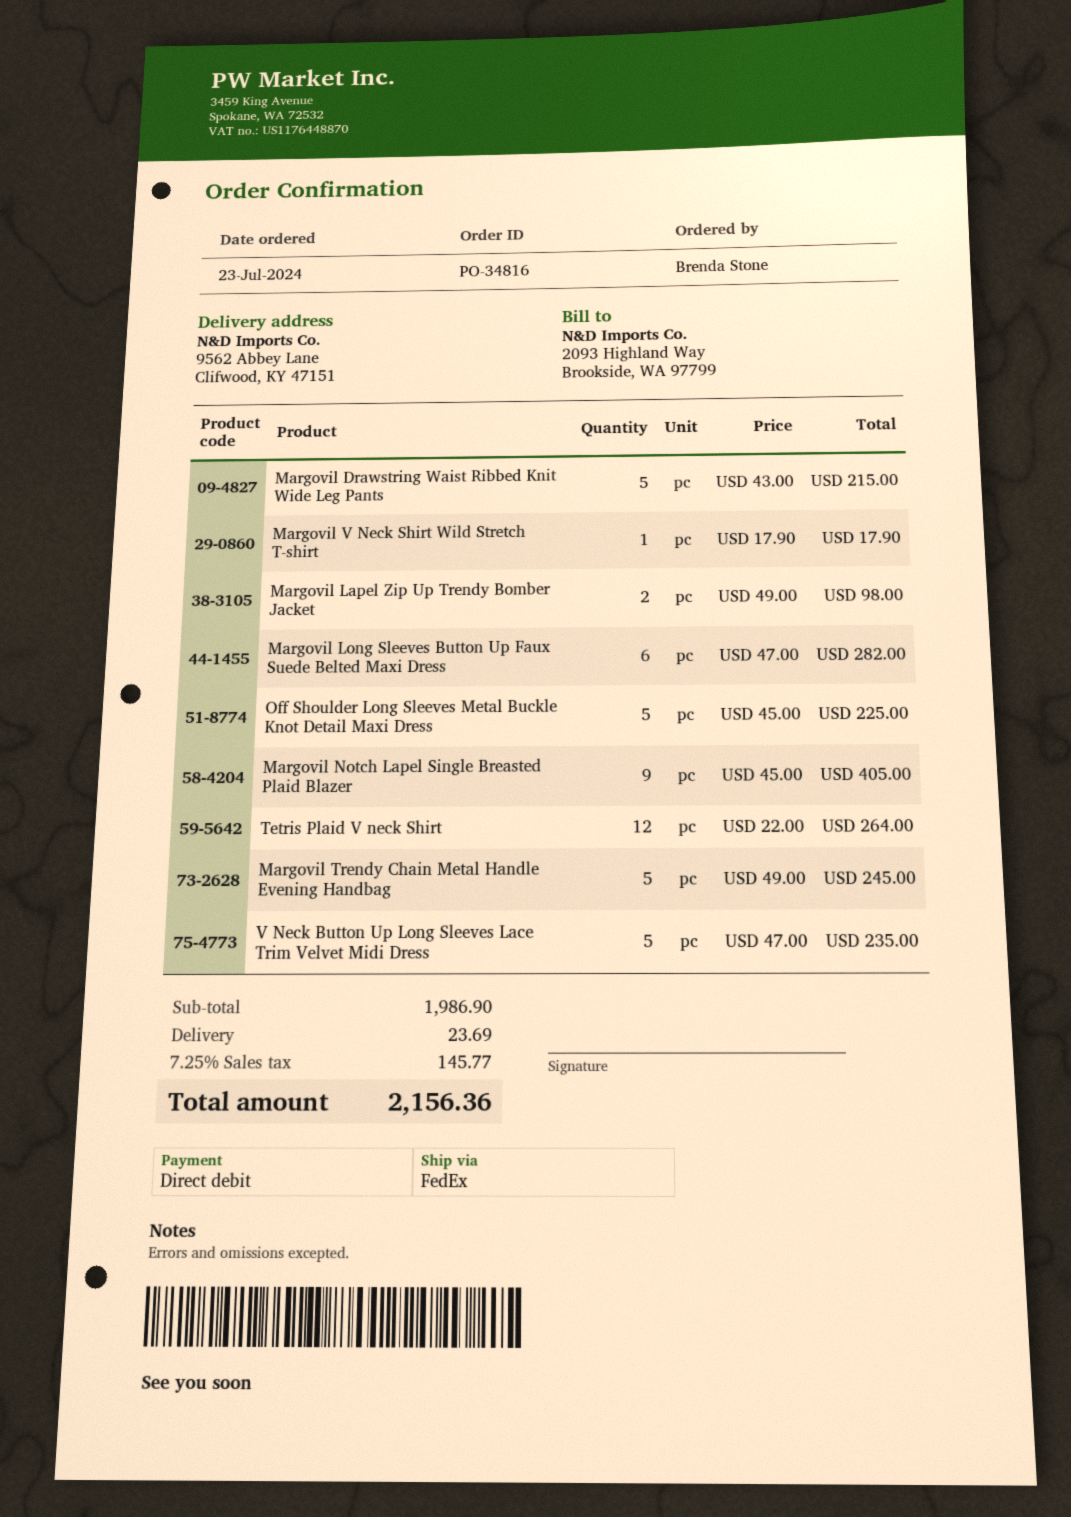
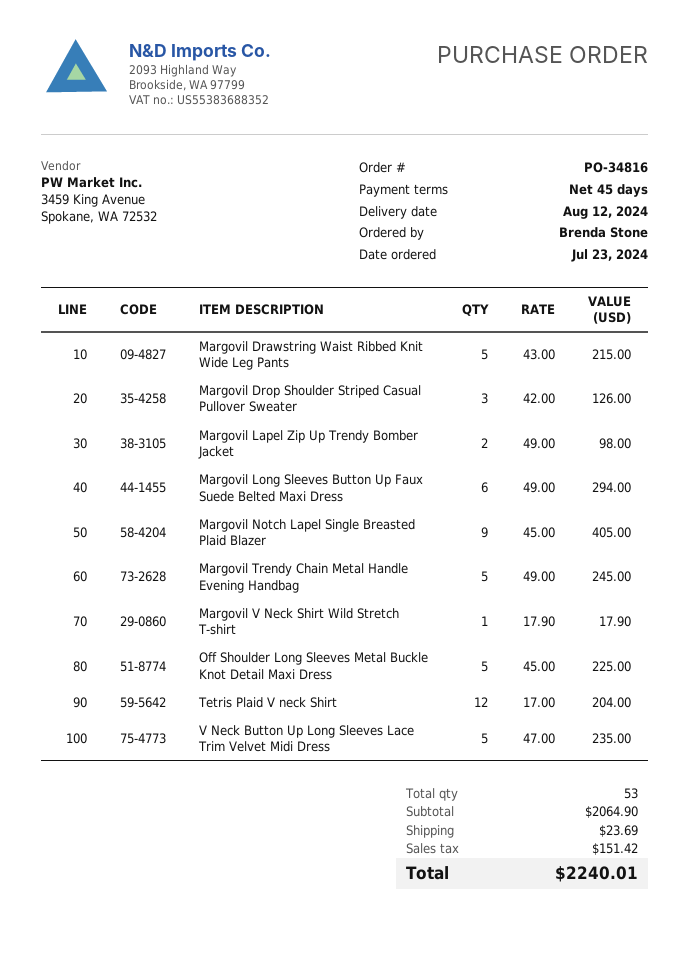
Margovil Long Sleeves Button Up Faux Suede Belted Maxi Dress: 6 x 47.00 = 282.00 -> 6 x 49.00 = 294.00
Tetris Plaid V neck Shirt: 12 x 22.00 = 264.00 -> 12 x 17.00 = 204.00
Margovil Drop Shoulder Striped Casual Pullover Sweater: none -> 3 x 42.00 = 126.00
subtotal: 1986.90 -> 2064.90
tax: 145.77 -> 151.42
total: 2156.36 -> 2240.01

